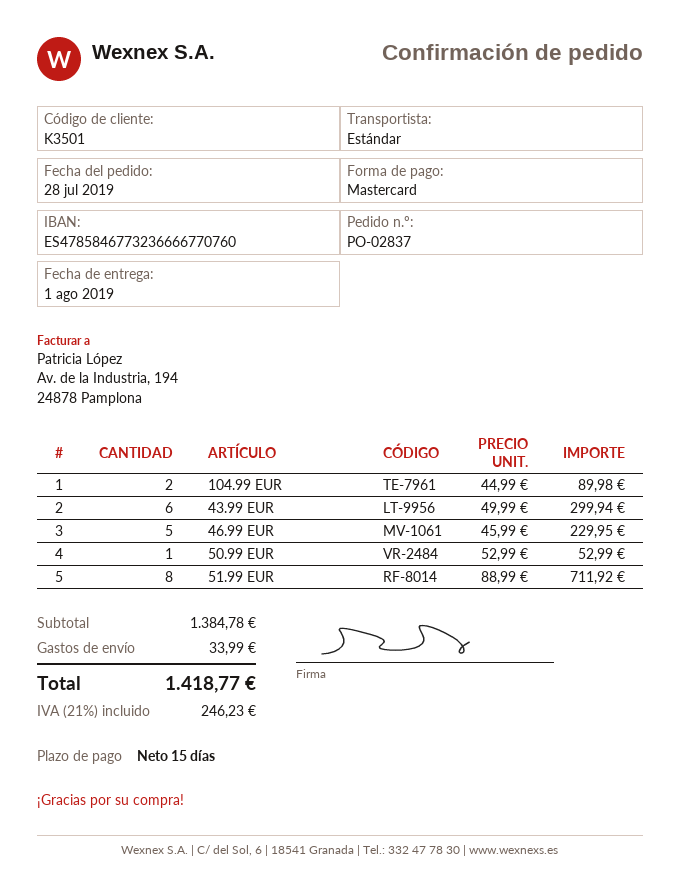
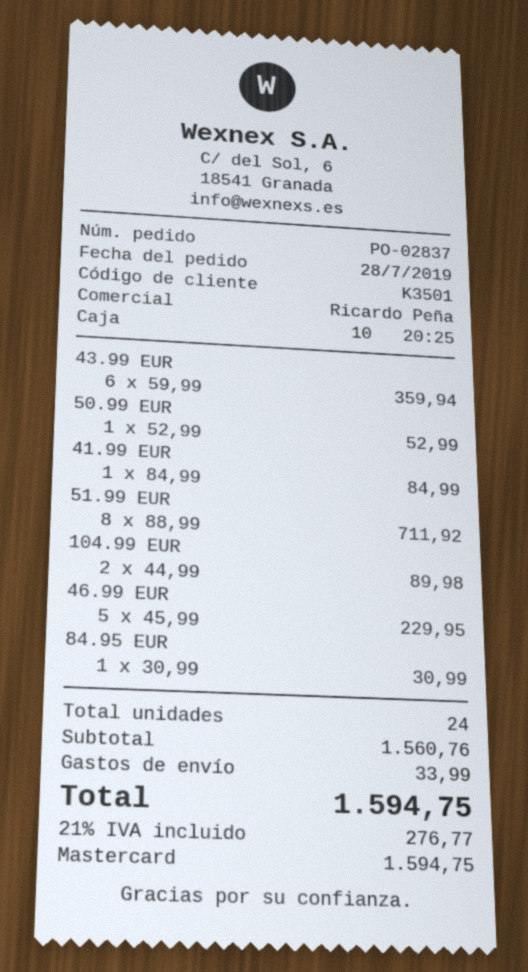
43.99 EUR: 6 x 49.99 = 299.94 -> 6 x 59.99 = 359.94
41.99 EUR: none -> 1 x 84.99 = 84.99
84.95 EUR: none -> 1 x 30.99 = 30.99
subtotal: 1384.78 -> 1560.76
tax: 21% = 246.23 -> 21% = 276.77
total: 1418.77 -> 1594.75

